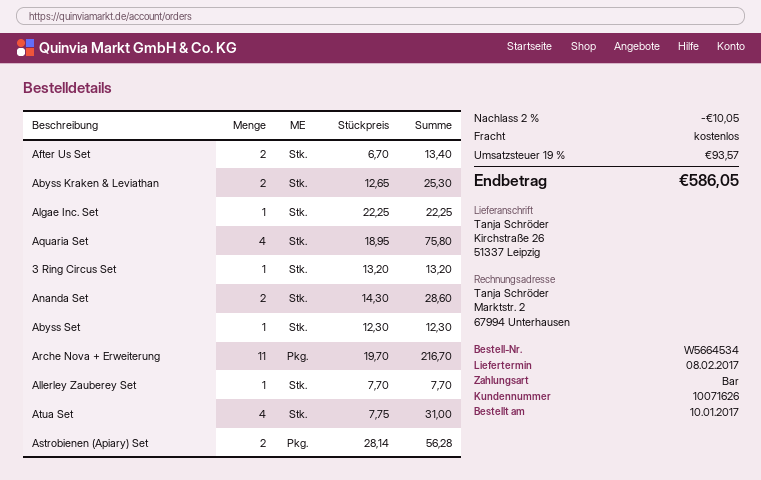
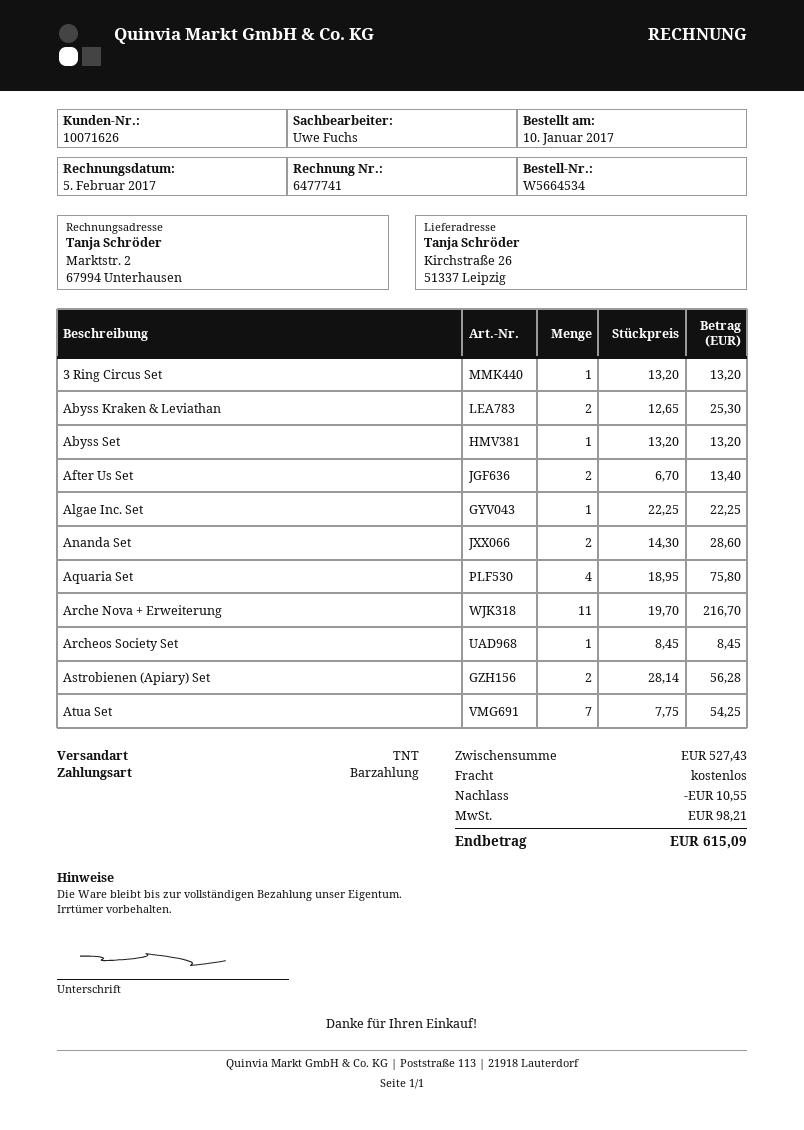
Abyss Set: 1 x 12.30 = 12.30 -> 1 x 13.20 = 13.20
Allerley Zauberey Set: 1 x 7.70 = 7.70 -> none
Atua Set: 4 x 7.75 = 31.00 -> 7 x 7.75 = 54.25
Archeos Society Set: none -> 1 x 8.45 = 8.45
discount: 10.05 -> 10.55
tax: 93.57 -> 98.21
total: 586.05 -> 615.09

